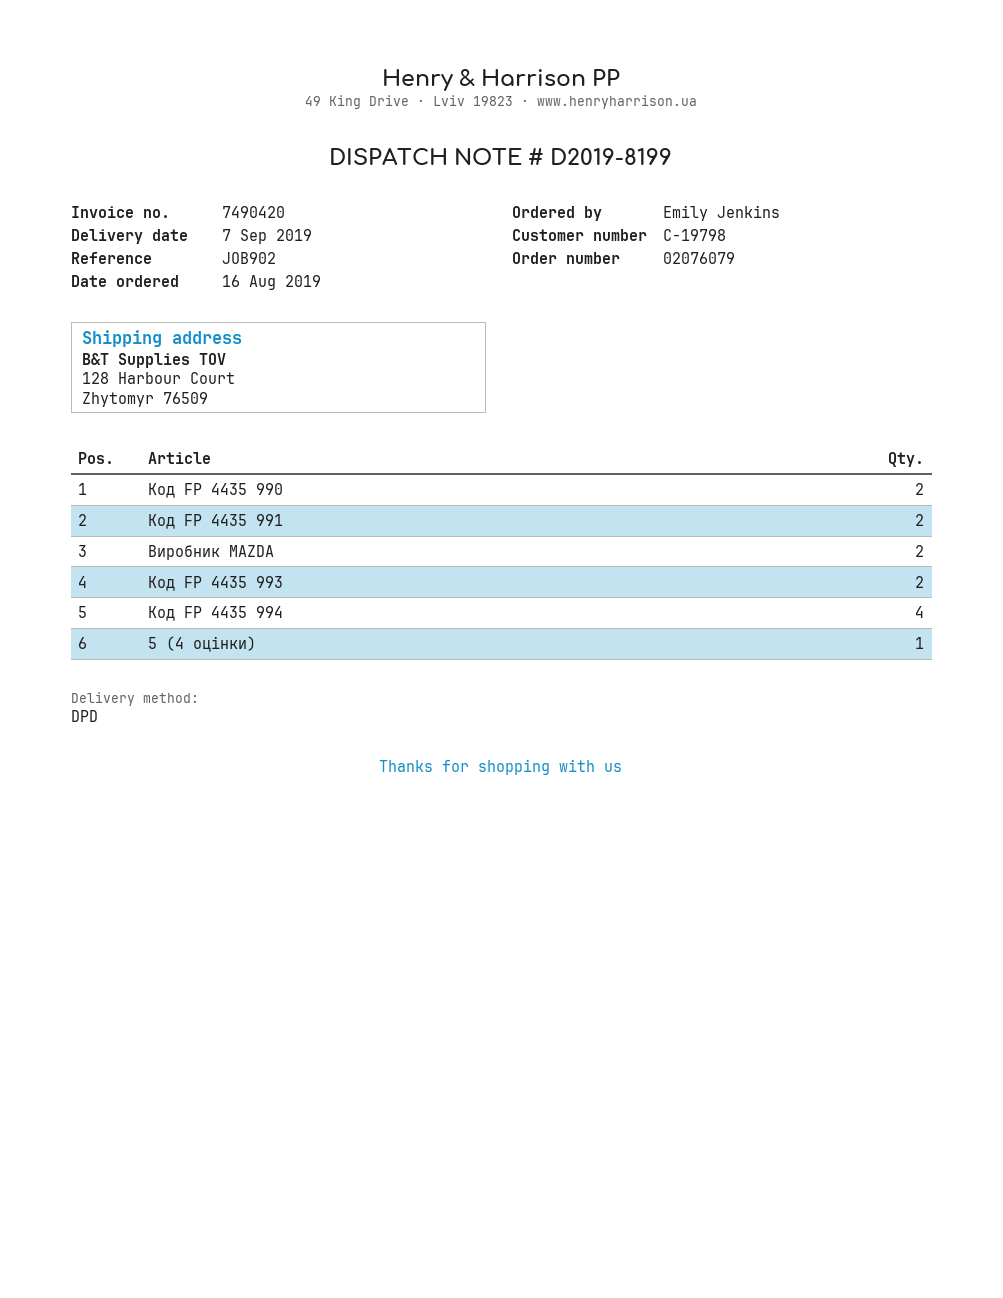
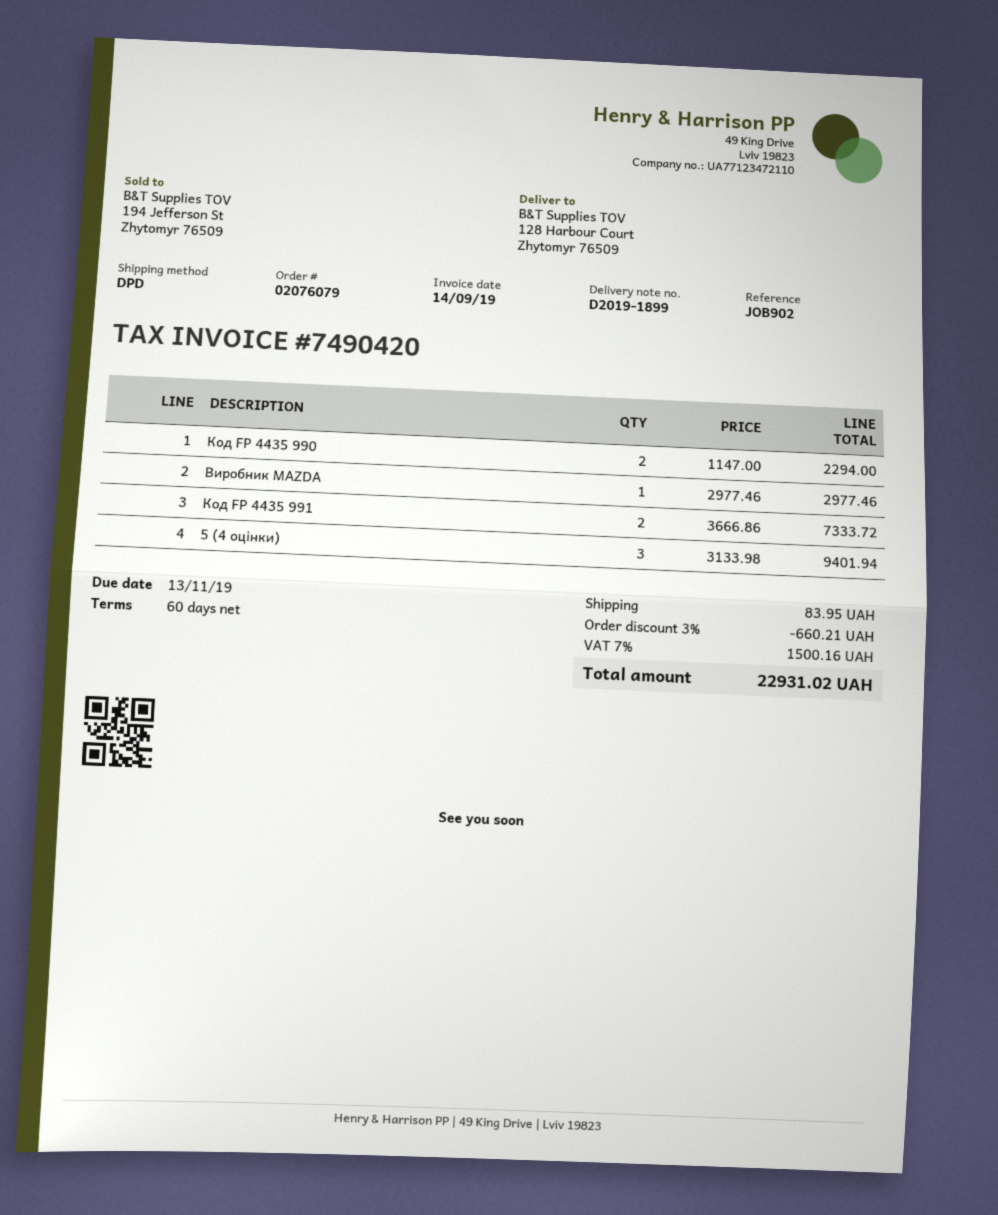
delivery note number: D2019-8199 -> D2019-1899
Виробник MAZDA: 2 -> 1
Код FP 4435 993: 2 -> none
Код FP 4435 994: 4 -> none
5 (4 оцінки): 1 -> 3

